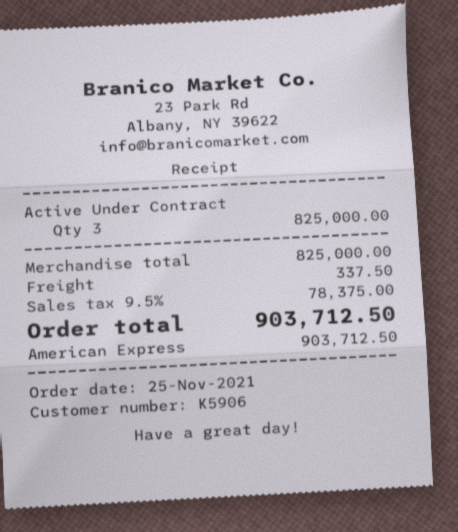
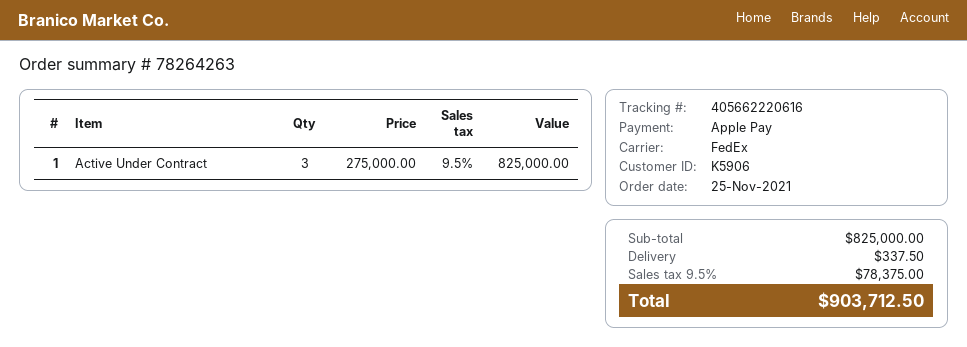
payment method: American Express -> Apple Pay

